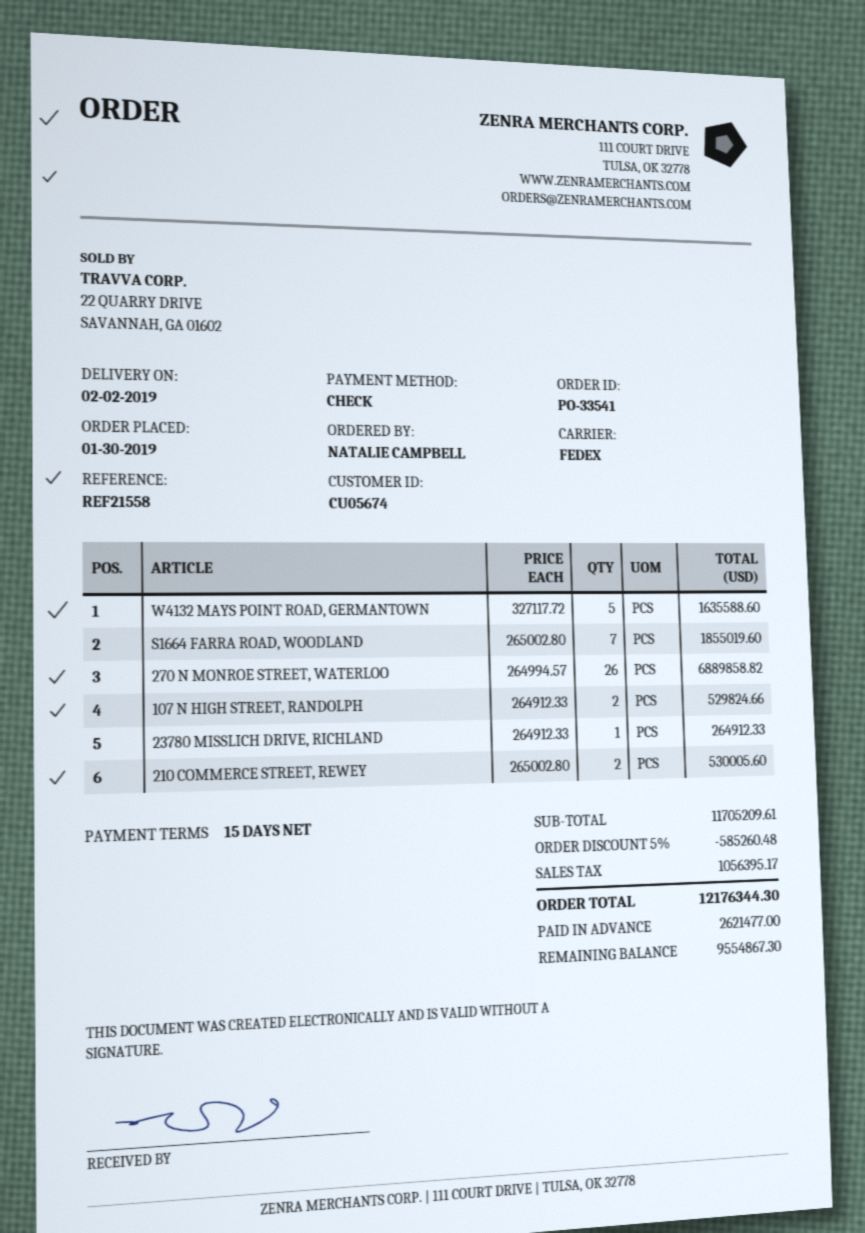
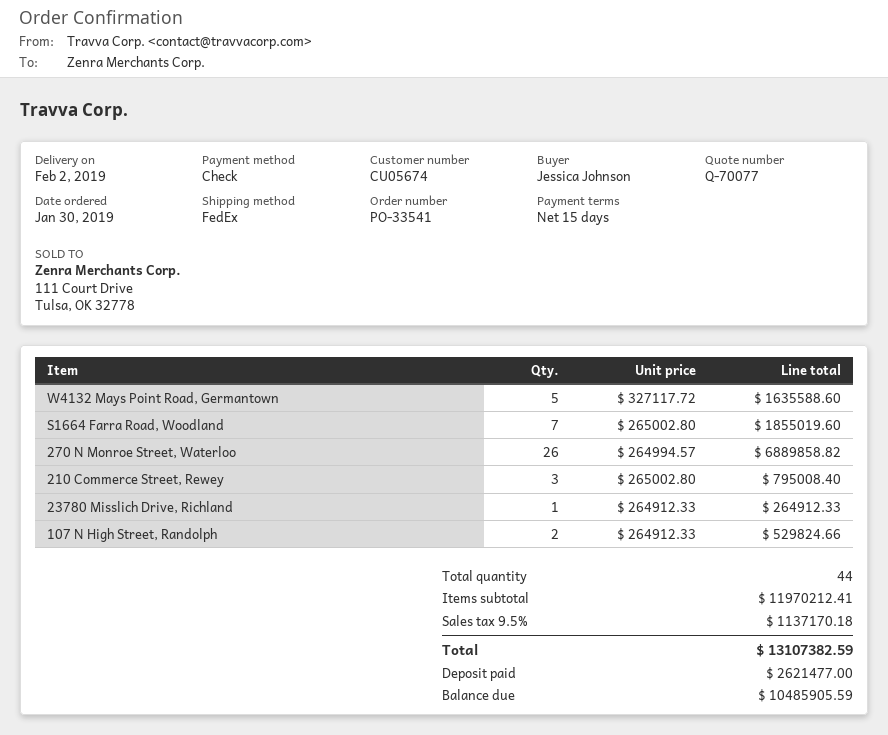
ordered by: NATALIE CAMPBELL -> Jessica Johnson
210 COMMERCE STREET, REWEY: 2 x 265002.80 = 530005.60 -> 3 x 265002.80 = 795008.40
subtotal: 11705209.61 -> 11970212.41
discount: 5% = 585260.48 -> none
tax: 1056395.17 -> 1137170.18
total: 12176344.30 -> 13107382.59
balance: 9554867.30 -> 10485905.59

